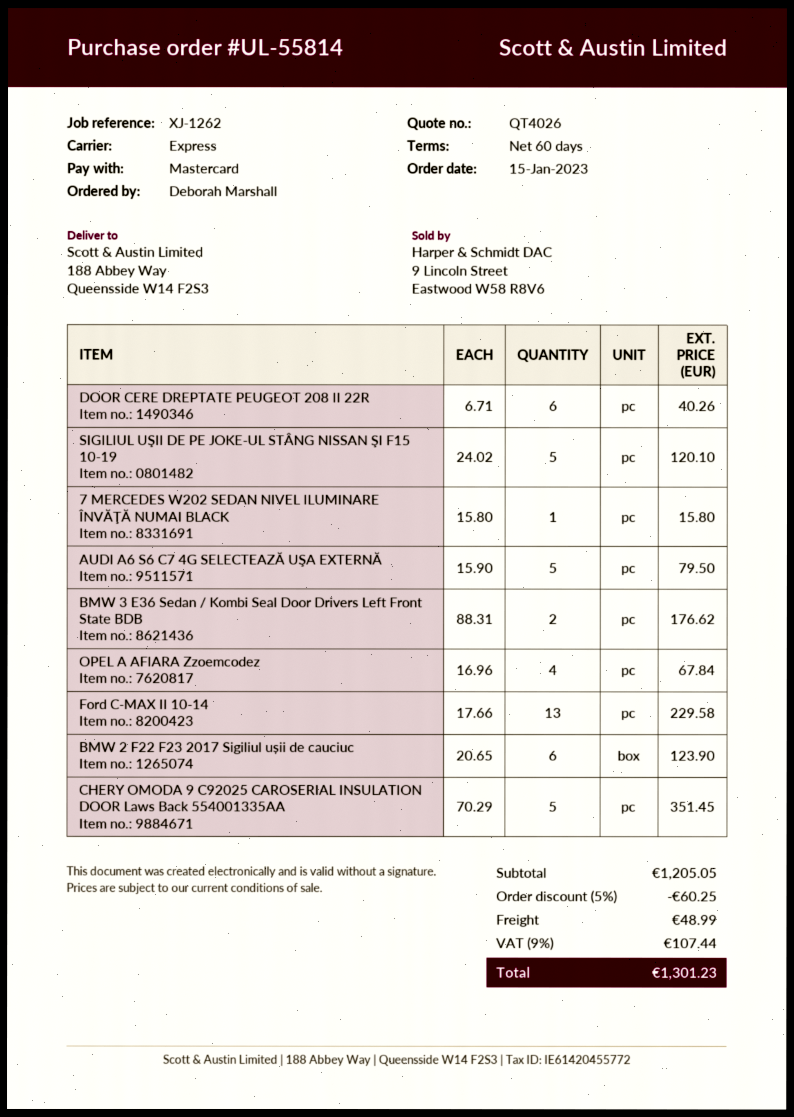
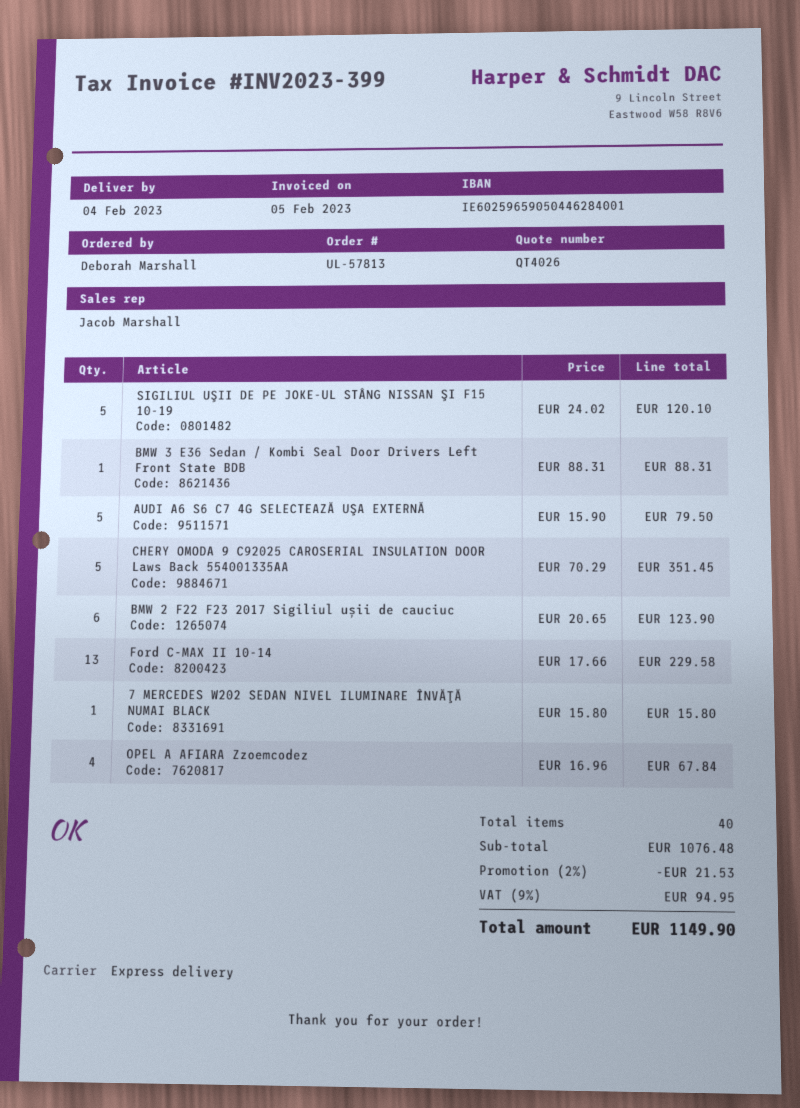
order number: UL-55814 -> UL-57813
DOOR CERE DREPTATE PEUGEOT 208 II 22R: 6 x 6.71 = 40.26 -> none
BMW 3 E36 Sedan / Kombi Seal Door Drivers Left Front State BDB: 2 x 88.31 = 176.62 -> 1 x 88.31 = 88.31
subtotal: 1205.05 -> 1076.48
discount: 5% = 60.25 -> 2% = 21.53
shipping: 48.99 -> none
tax: 9% = 107.44 -> 9% = 94.95
total: 1301.23 -> 1149.90

